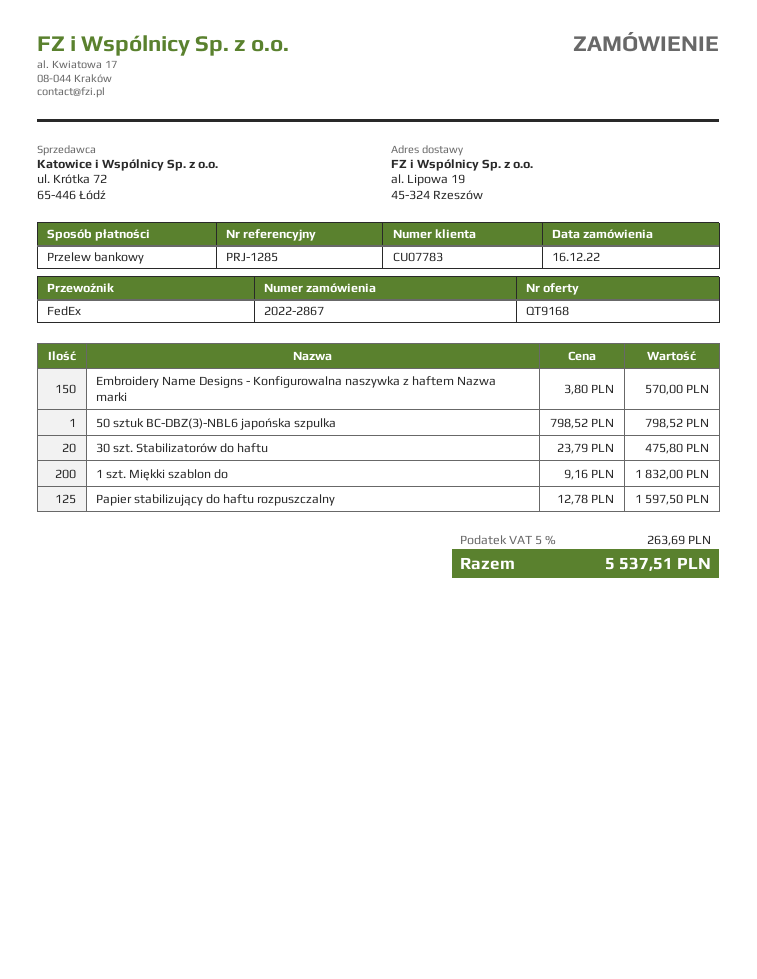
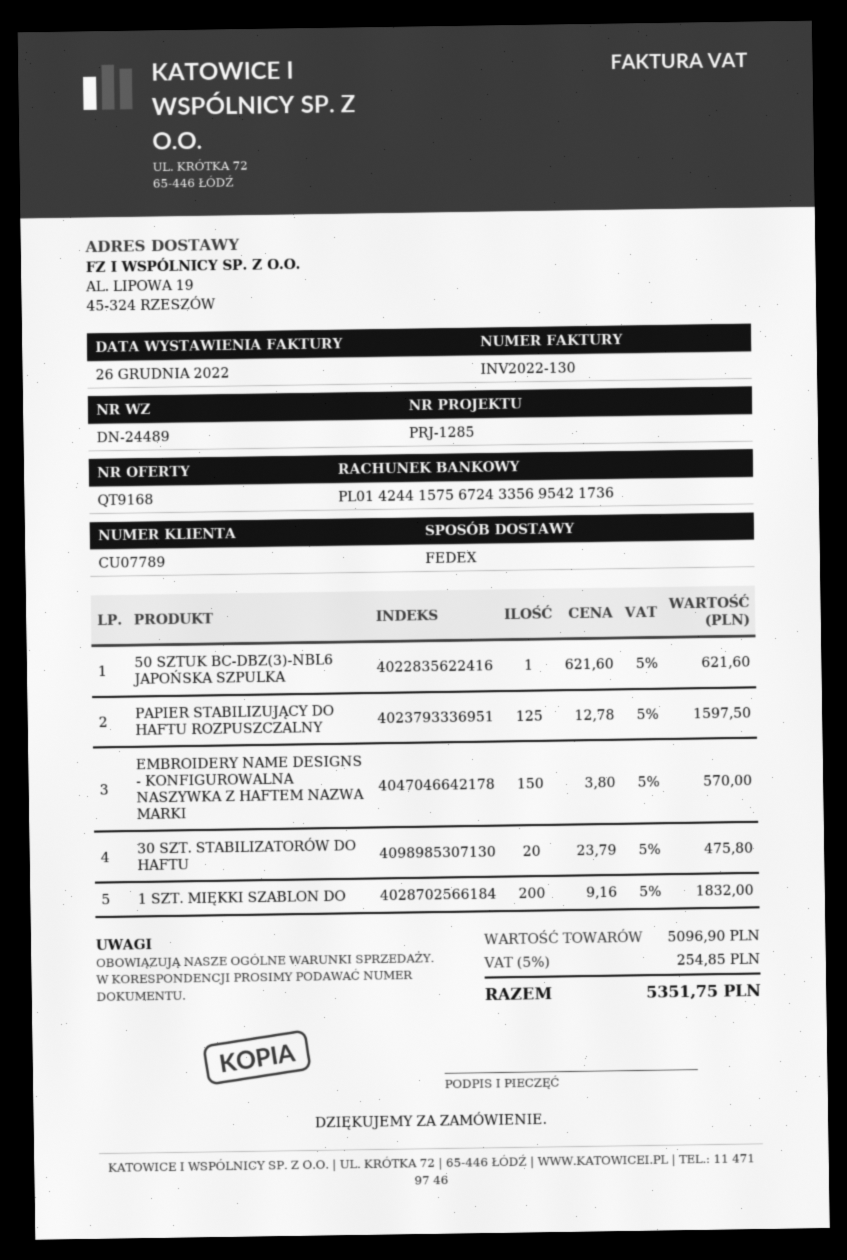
customer number: CU07783 -> CU07789
50 sztuk BC-DBZ(3)-NBL6 japońska szpulka: 1 x 798.52 = 798.52 -> 1 x 621.60 = 621.60
tax: 5% = 263.69 -> 5% = 254.85
total: 5537.51 -> 5351.75

